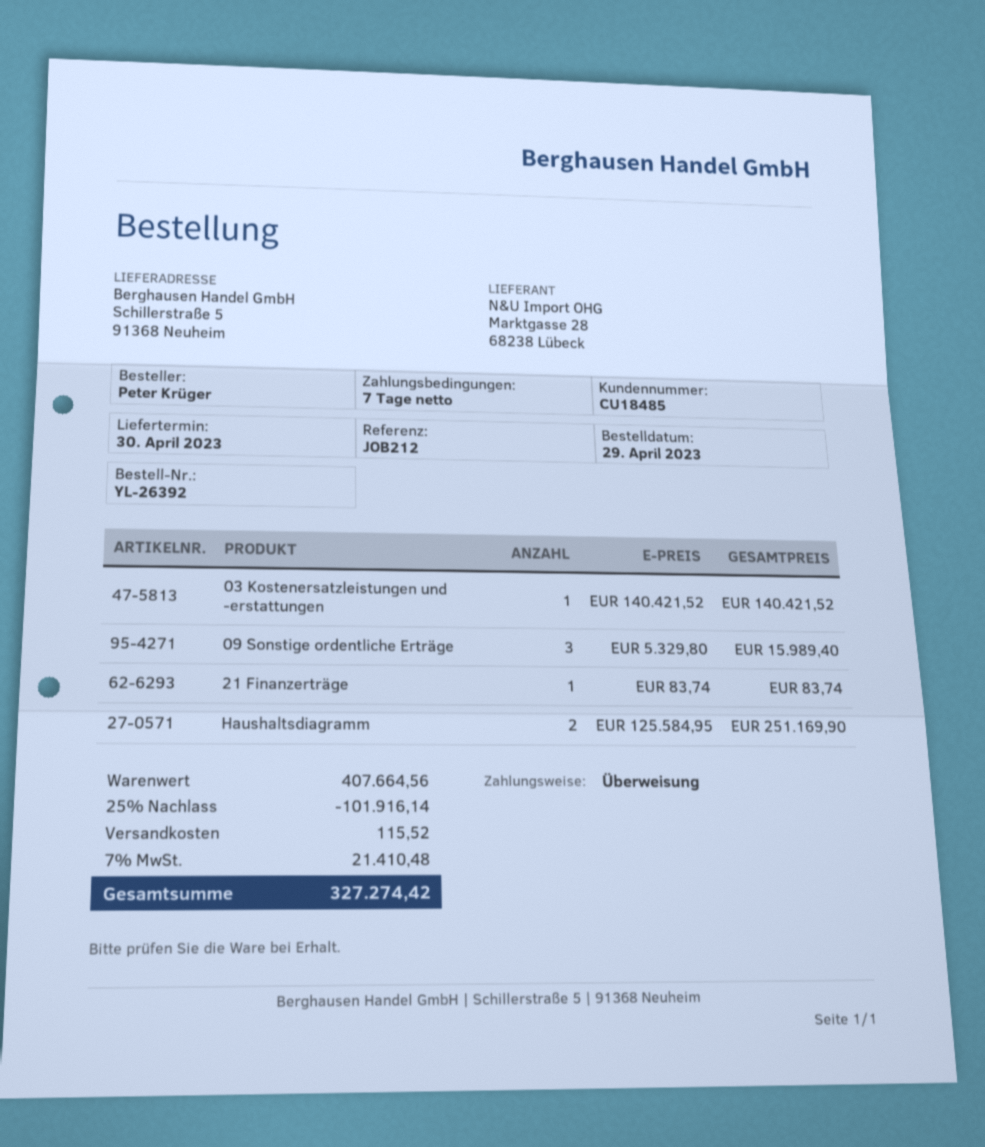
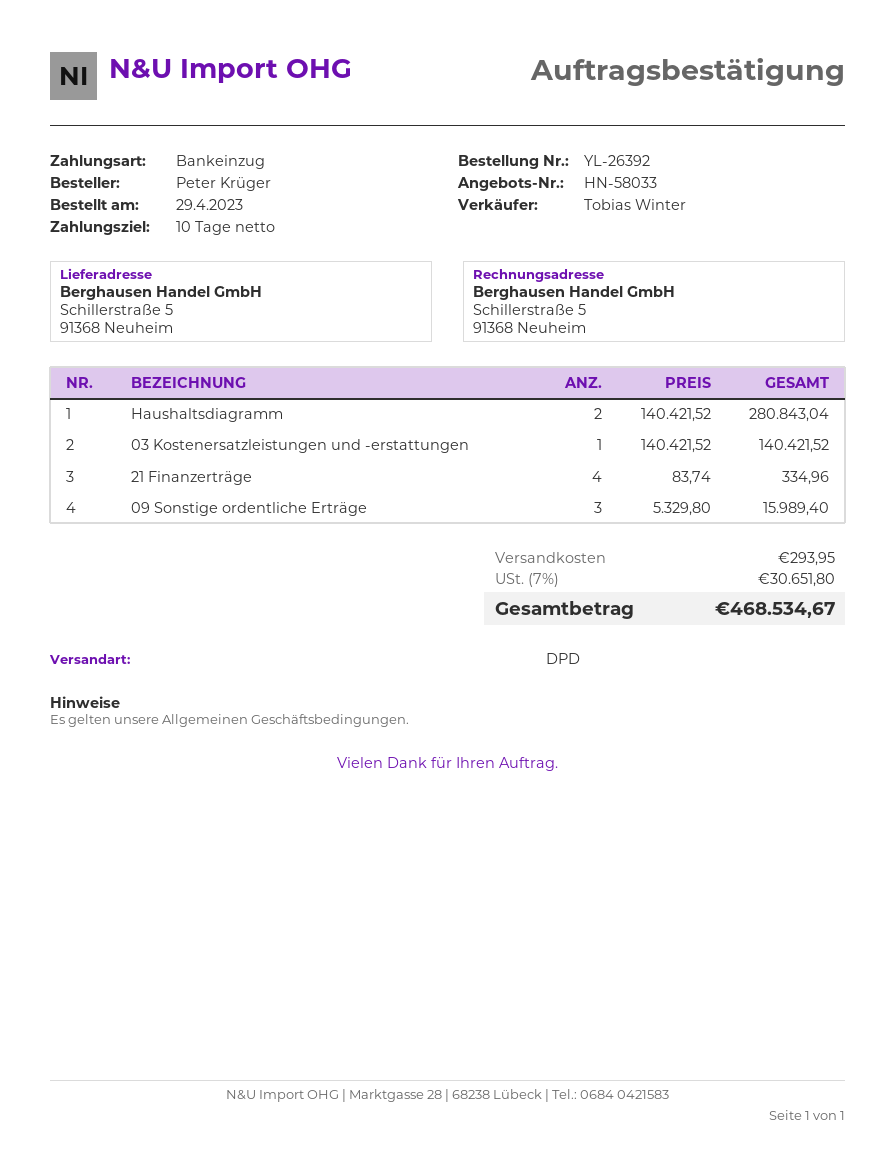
payment terms: 7 days -> 10 days
payment method: bank transfer -> direct debit
21 Finanzerträge: 1 x 83.74 = 83.74 -> 4 x 83.74 = 334.96
Haushaltsdiagramm: 2 x 125584.95 = 251169.90 -> 2 x 140421.52 = 280843.04
discount: 25% = 101916.14 -> none
shipping: 115.52 -> 293.95
tax: 7% = 21410.48 -> 7% = 30651.80
total: 327274.42 -> 468534.67

